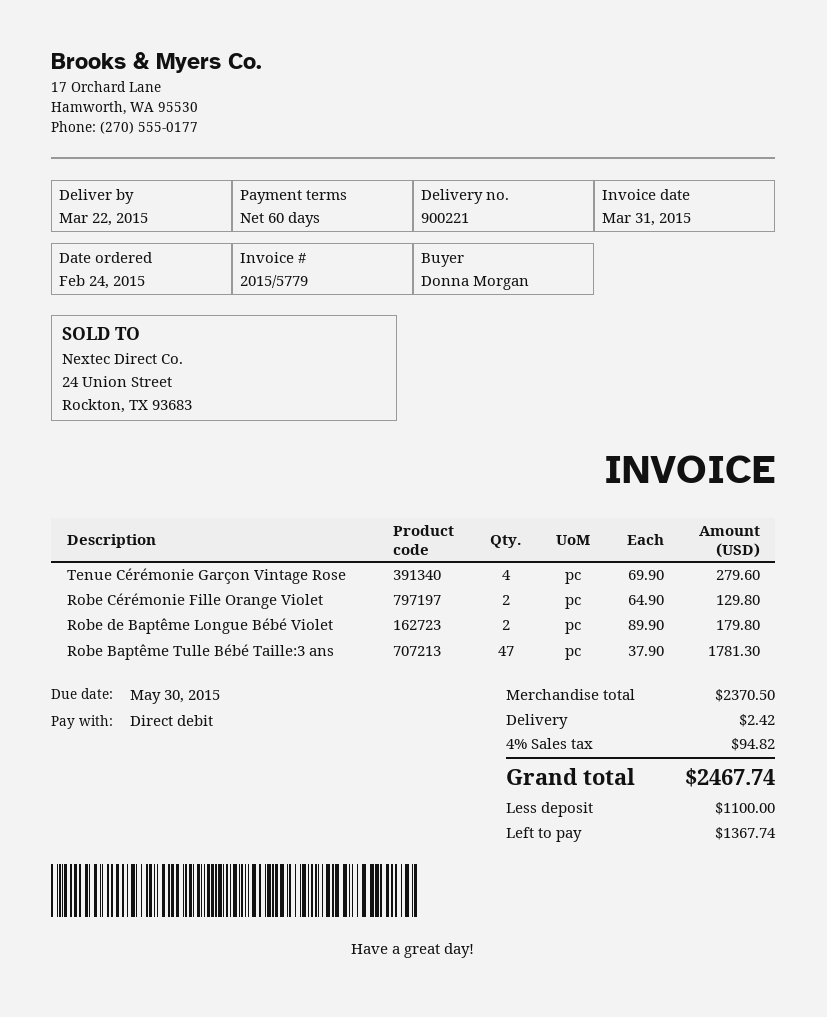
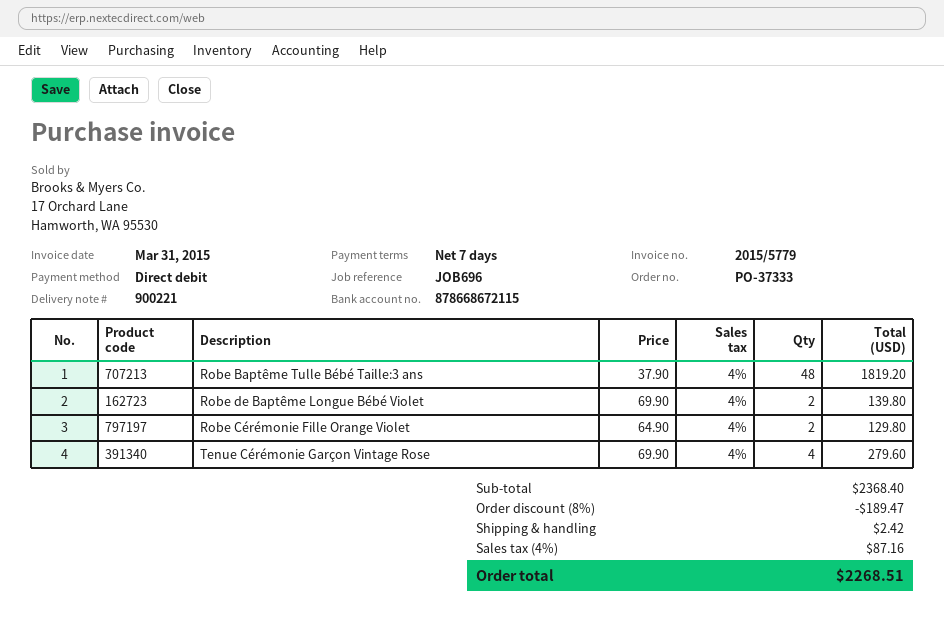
payment terms: 60 days -> 7 days
Robe de Baptême Longue Bébé Violet: 2 x 89.90 = 179.80 -> 2 x 69.90 = 139.80
Robe Baptême Tulle Bébé Taille:3 ans: 47 x 37.90 = 1781.30 -> 48 x 37.90 = 1819.20
subtotal: 2370.50 -> 2368.40
discount: none -> 8% = 189.47
tax: 4% = 94.82 -> 4% = 87.16
total: 2467.74 -> 2268.51

